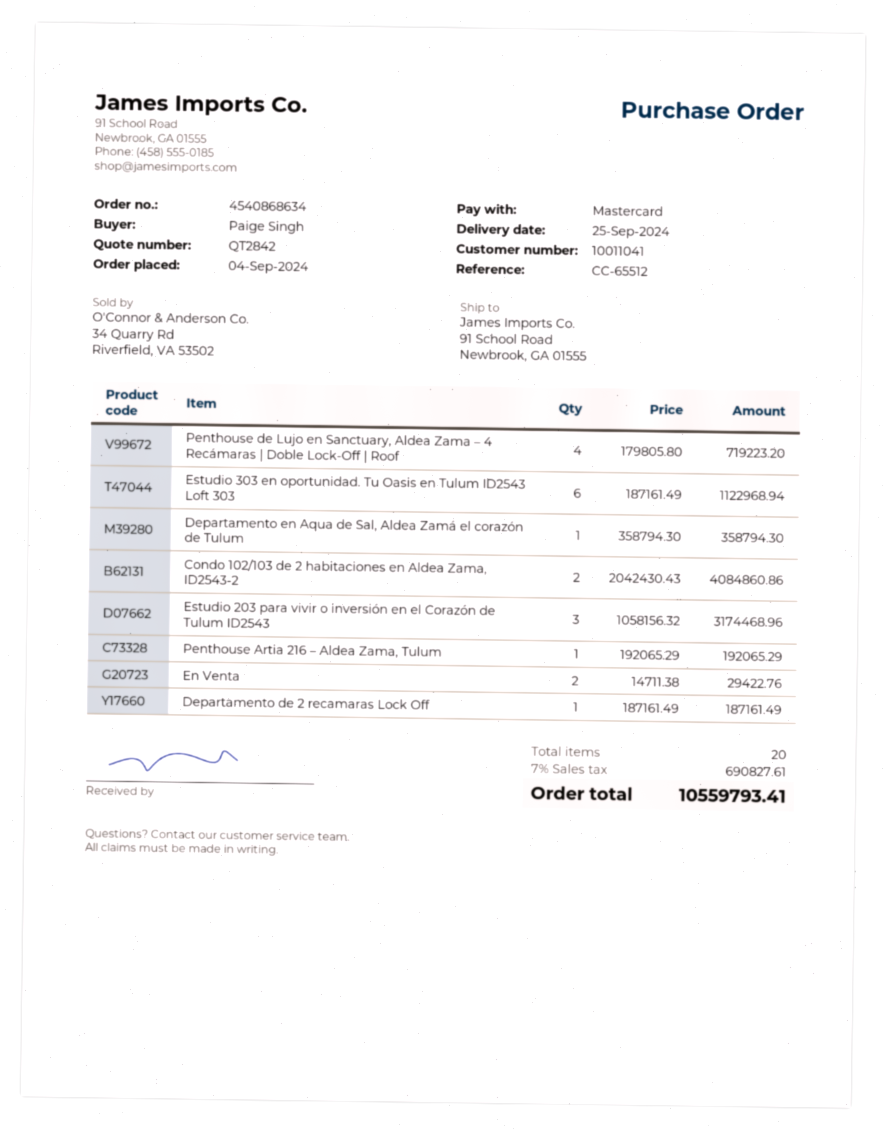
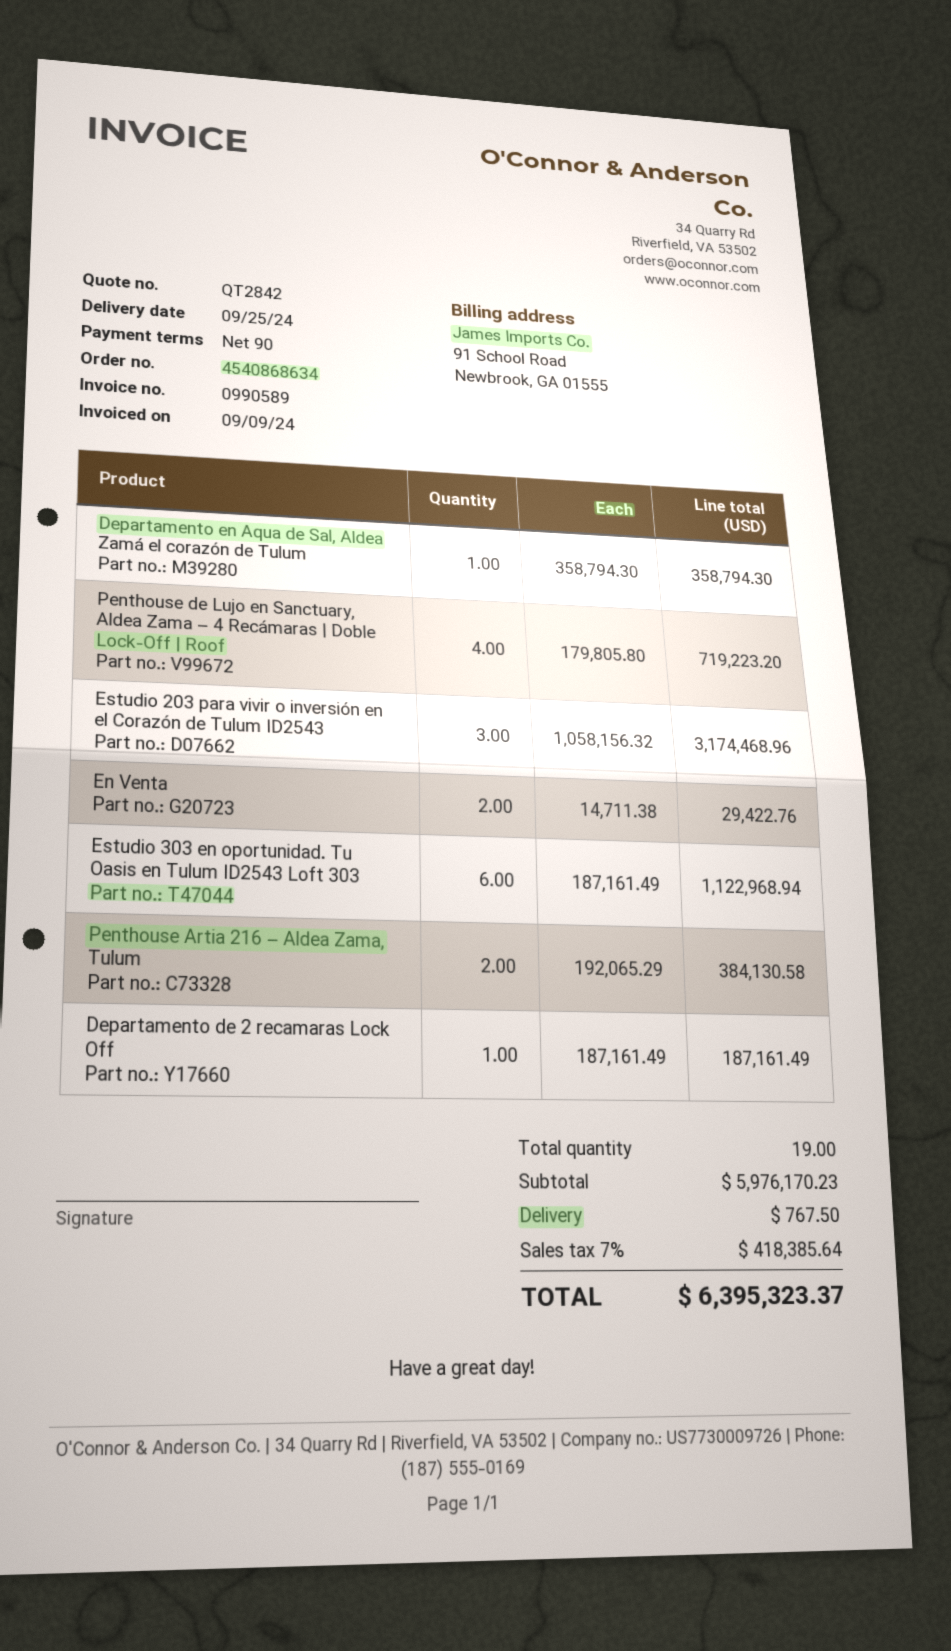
Condo 102/103 de 2 habitaciones en Aldea Zama, ID2543-2: 2 x 2042430.43 = 4084860.86 -> none
Penthouse Artia 216 – Aldea Zama, Tulum: 1 x 192065.29 = 192065.29 -> 2 x 192065.29 = 384130.58
total quantity: 20 -> 19
shipping: none -> 767.50
tax: 7% = 690827.61 -> 7% = 418385.64
total: 10559793.41 -> 6395323.37

